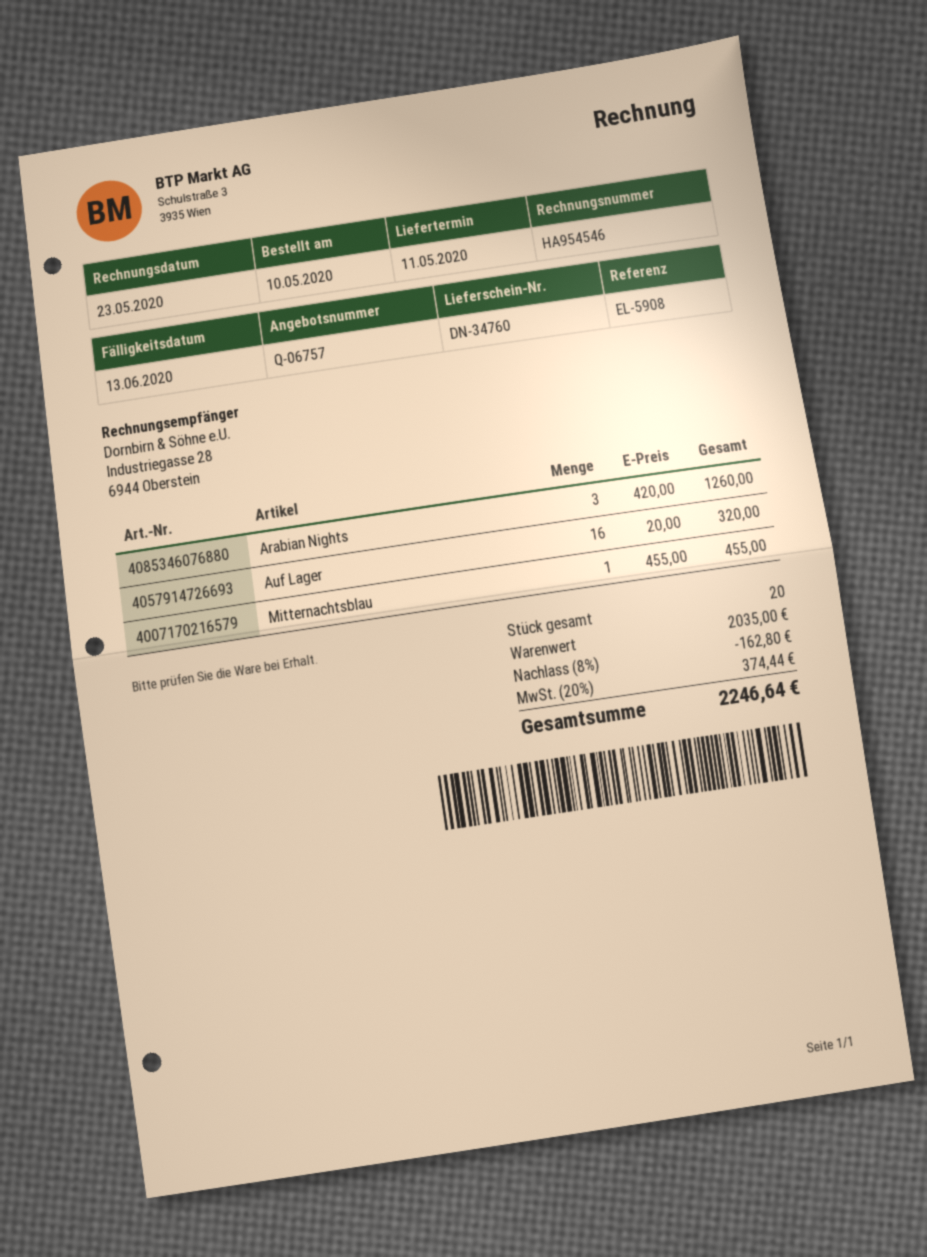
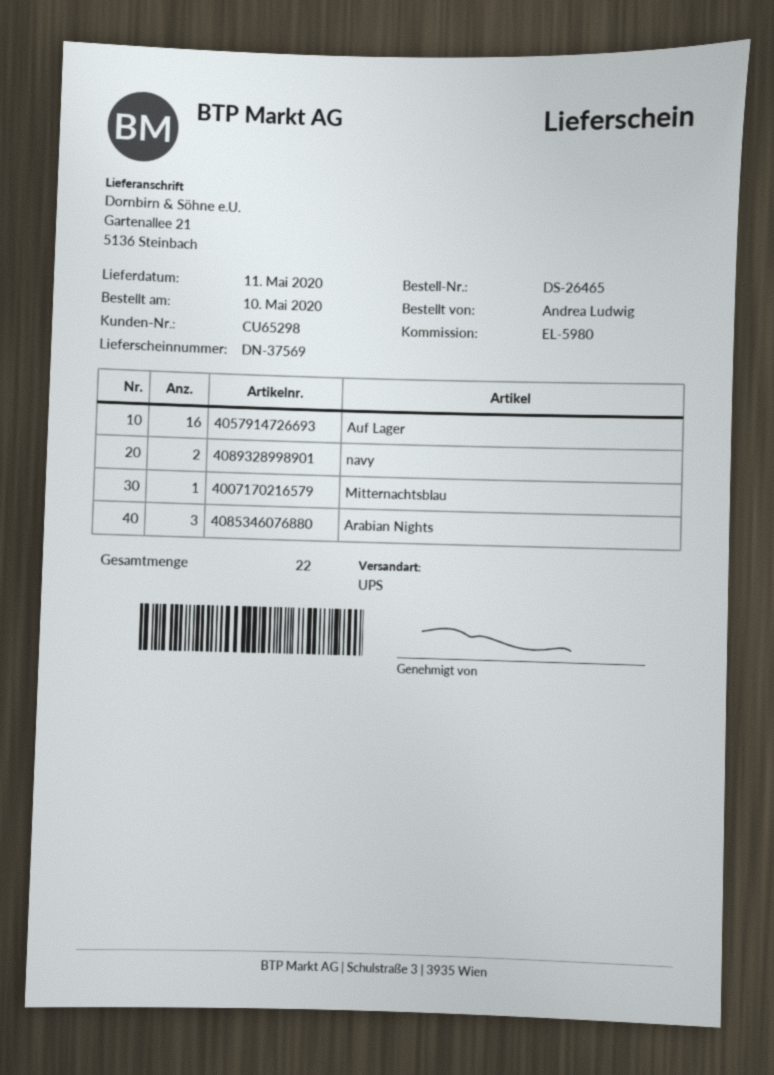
delivery note number: DN-34760 -> DN-37569
reference: EL-5908 -> EL-5980
navy: none -> 2
total quantity: 20 -> 22

